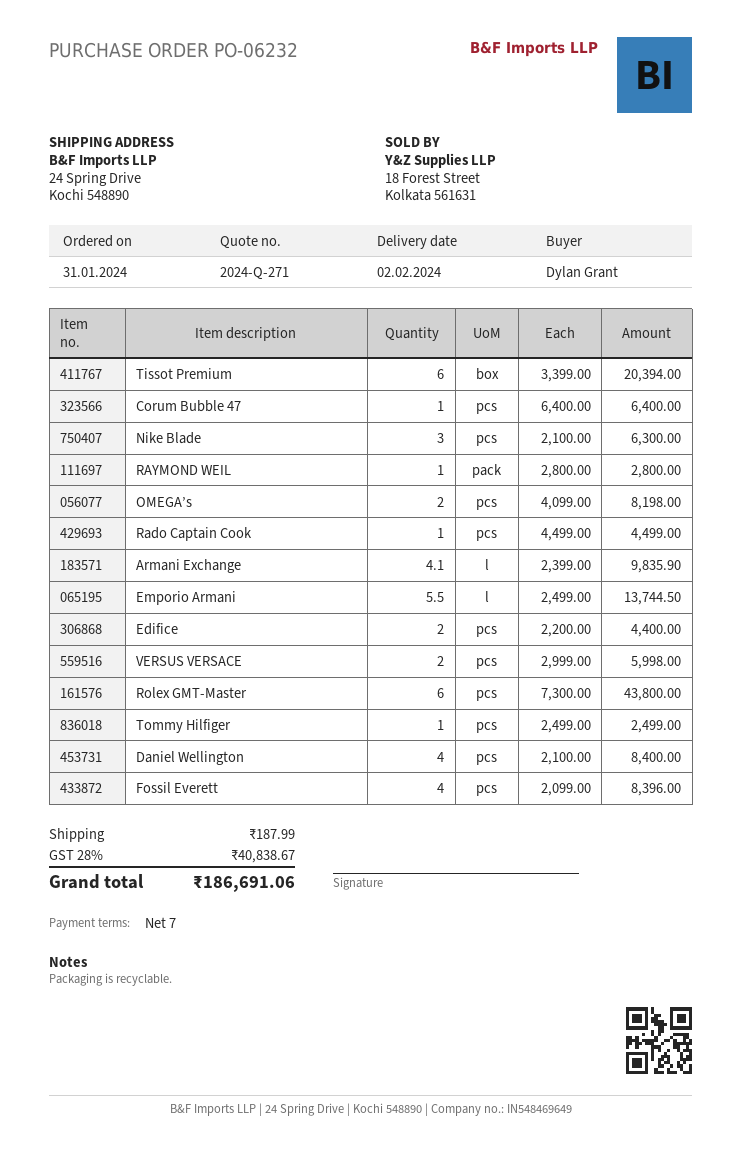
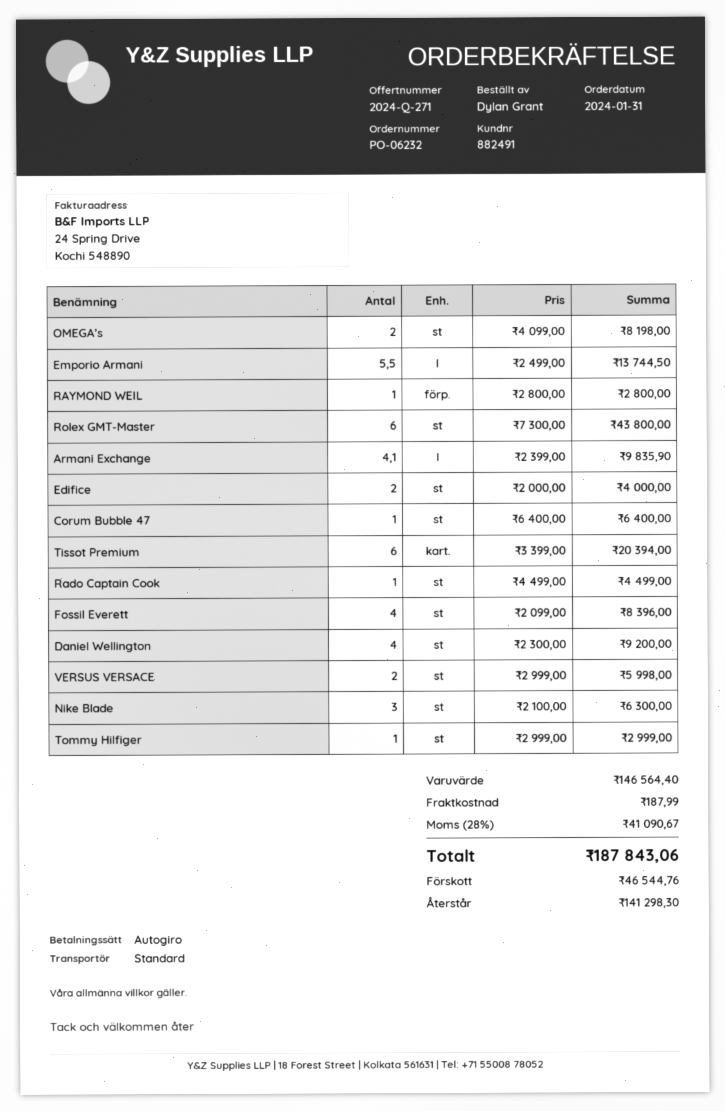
Edifice: 2 x 2200.00 = 4400.00 -> 2 x 2000.00 = 4000.00
Tommy Hilfiger: 1 x 2499.00 = 2499.00 -> 1 x 2999.00 = 2999.00
Daniel Wellington: 4 x 2100.00 = 8400.00 -> 4 x 2300.00 = 9200.00
tax: 28% = 40838.67 -> 28% = 41090.67
total: 186691.06 -> 187843.06

